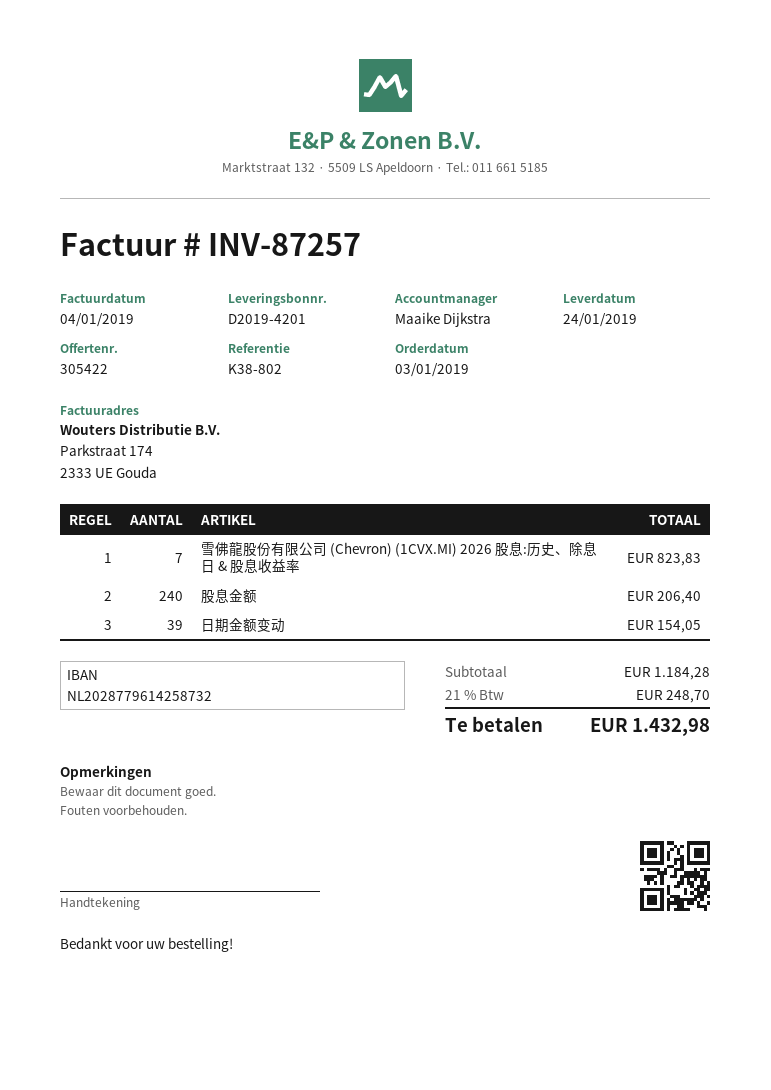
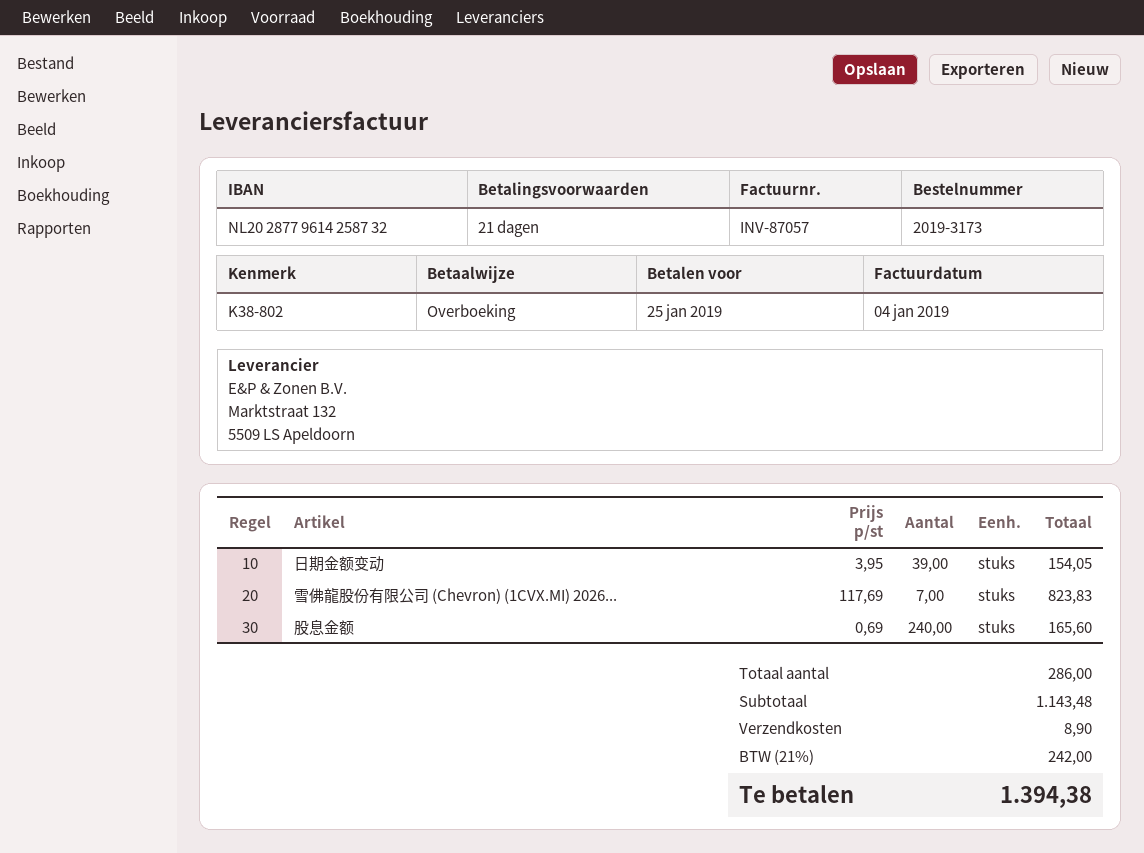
invoice number: INV-87257 -> INV-87057
股息金额: 240 for 206.40 -> 240 for 165.60
subtotal: 1184.28 -> 1143.48
shipping: none -> 8.90
tax: 21% = 248.70 -> 21% = 242.00
total: 1432.98 -> 1394.38

